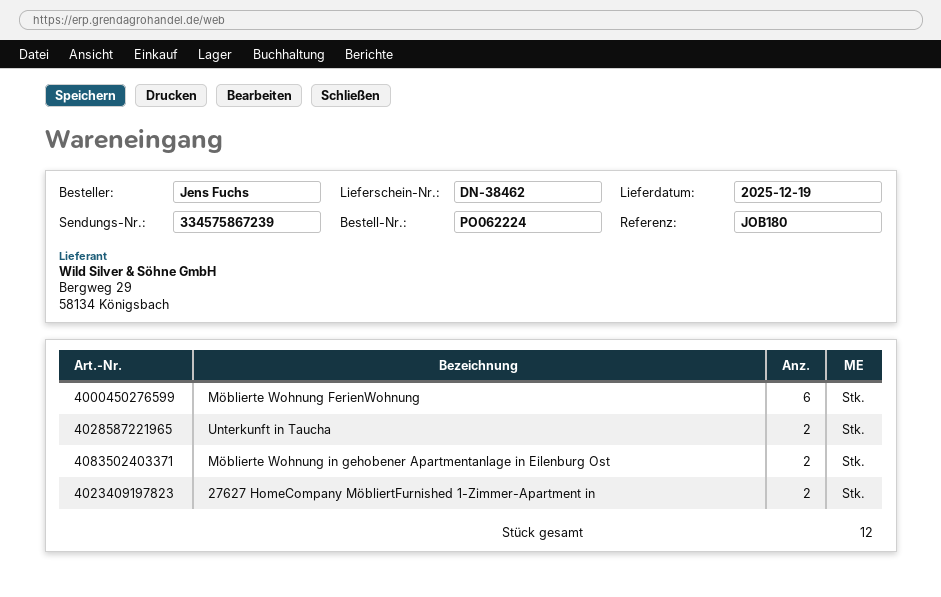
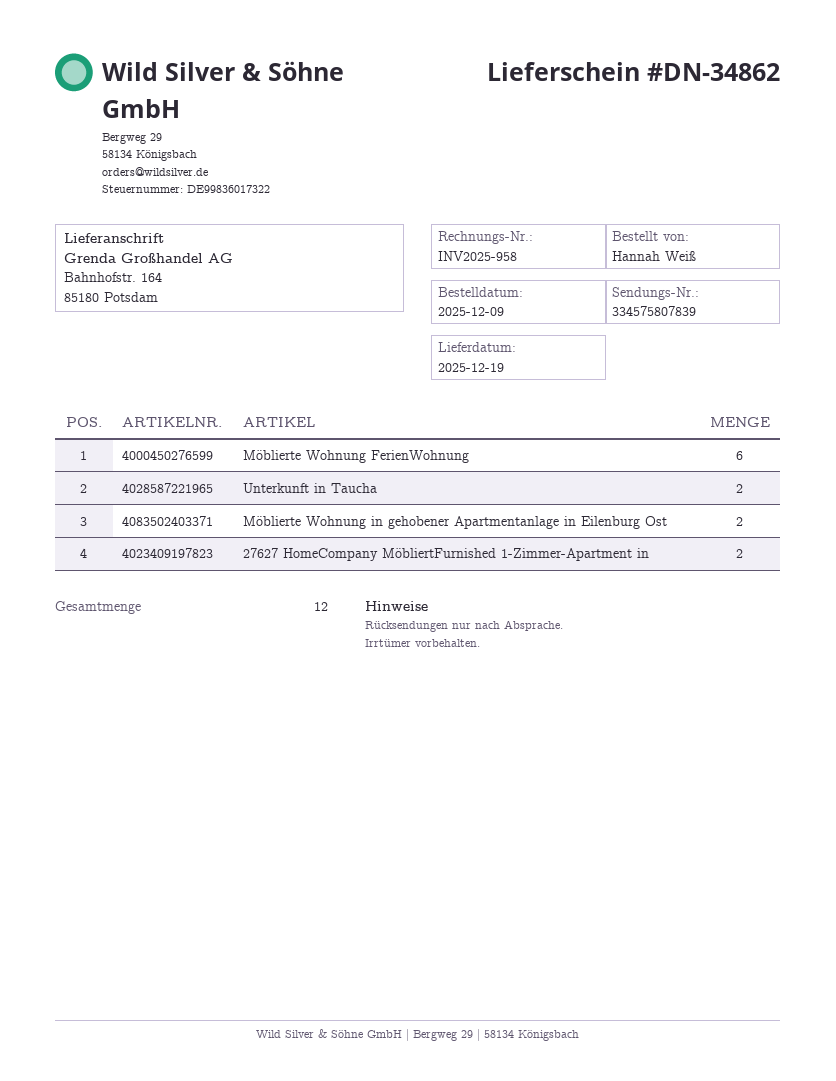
delivery note number: DN-38462 -> DN-34862
ordered by: Jens Fuchs -> Hannah Weiß
tracking number: 334575867239 -> 334575807839

